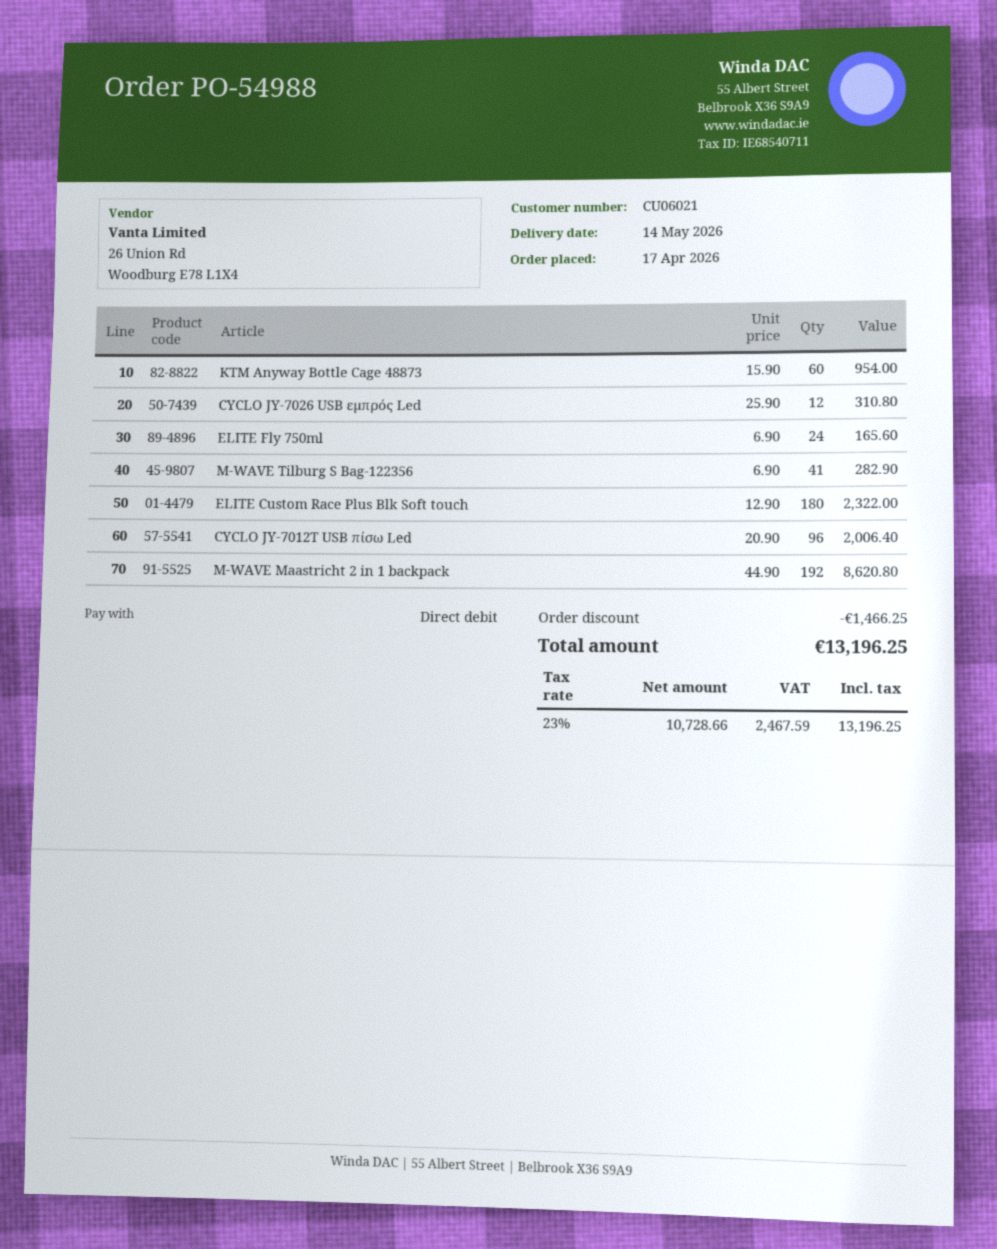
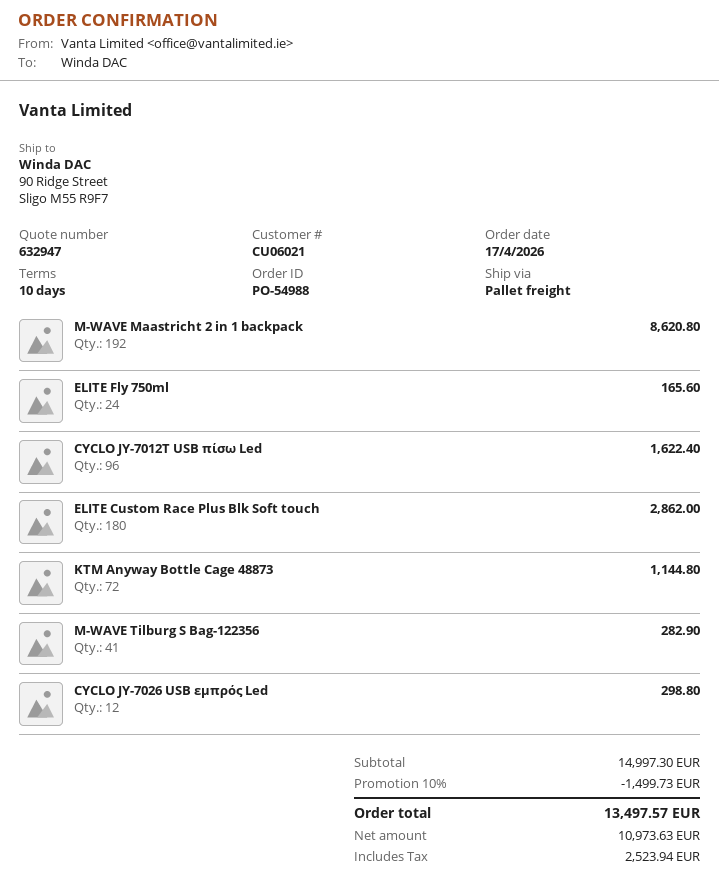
KTM Anyway Bottle Cage 48873: 60 for 954.00 -> 72 for 1144.80
CYCLO JY-7026 USB εμπρός Led: 12 for 310.80 -> 12 for 298.80
ELITE Custom Race Plus Blk Soft touch: 180 for 2322.00 -> 180 for 2862.00
CYCLO JY-7012T USB πίσω Led: 96 for 2006.40 -> 96 for 1622.40
discount: 1466.25 -> 1499.73
net: 10728.66 -> 10973.63
tax: 2467.59 -> 2523.94
total: 13196.25 -> 13497.57

